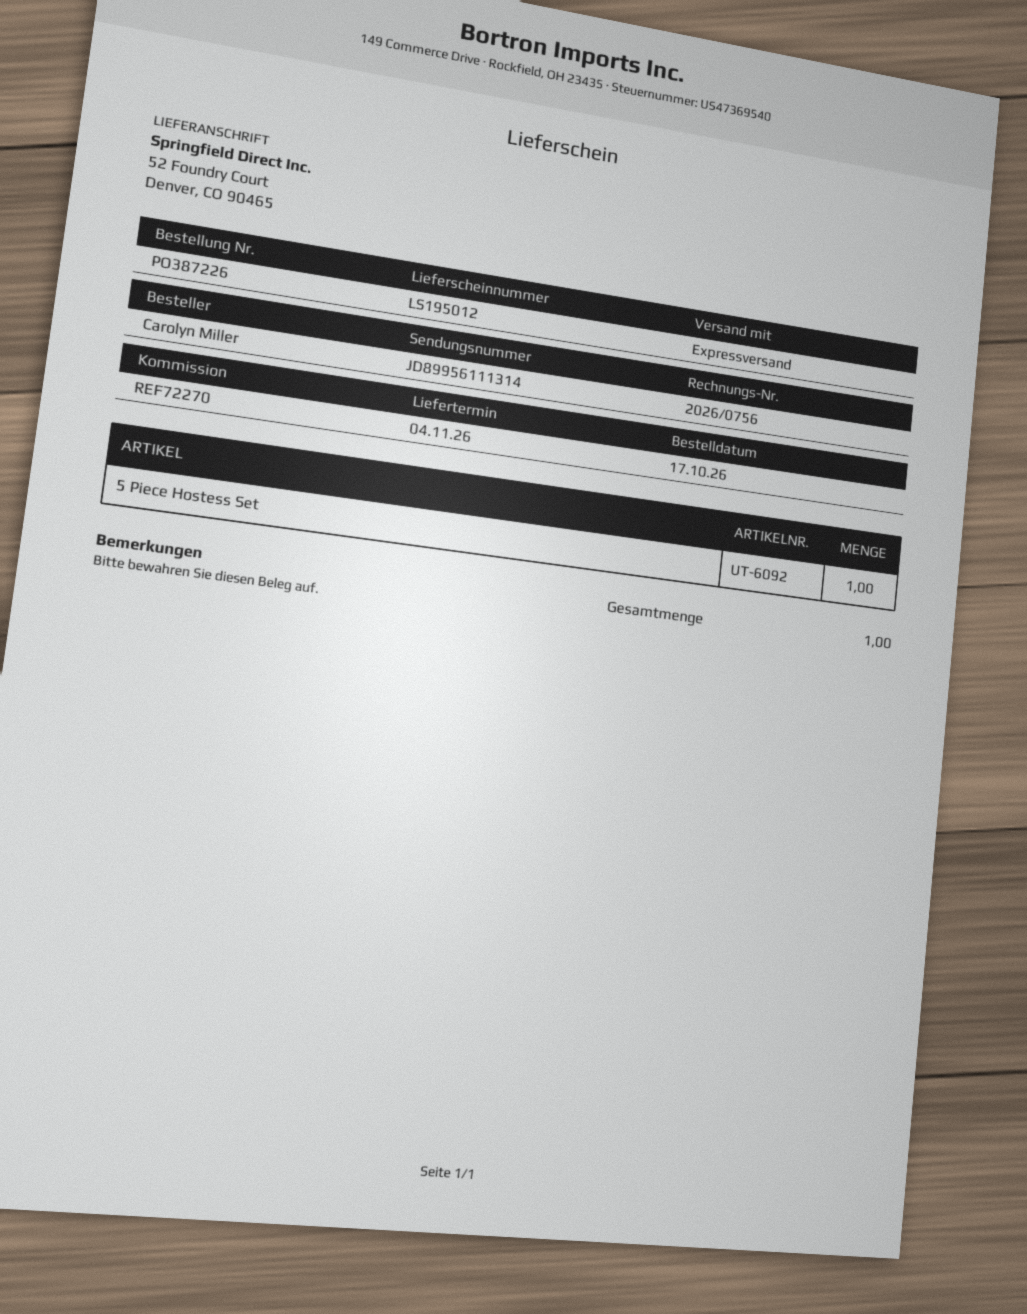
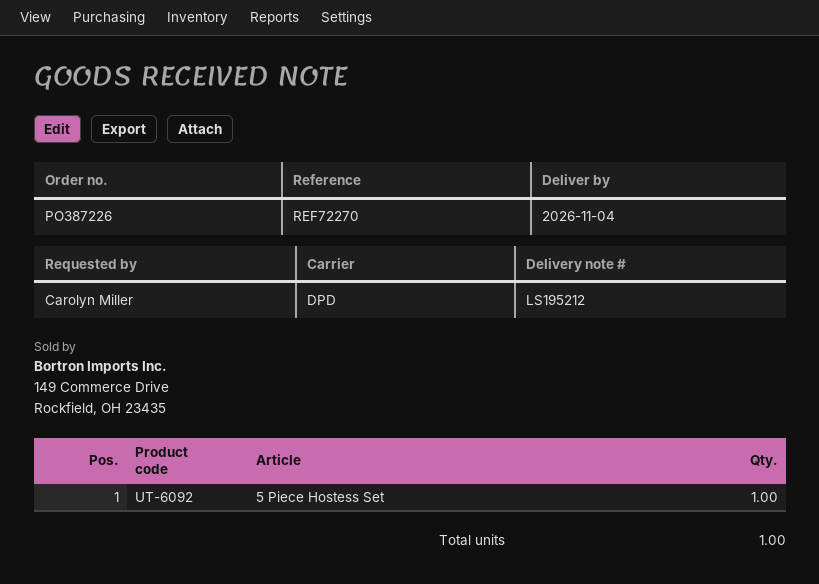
delivery note number: LS195012 -> LS195212
shipping method: express -> DPD

